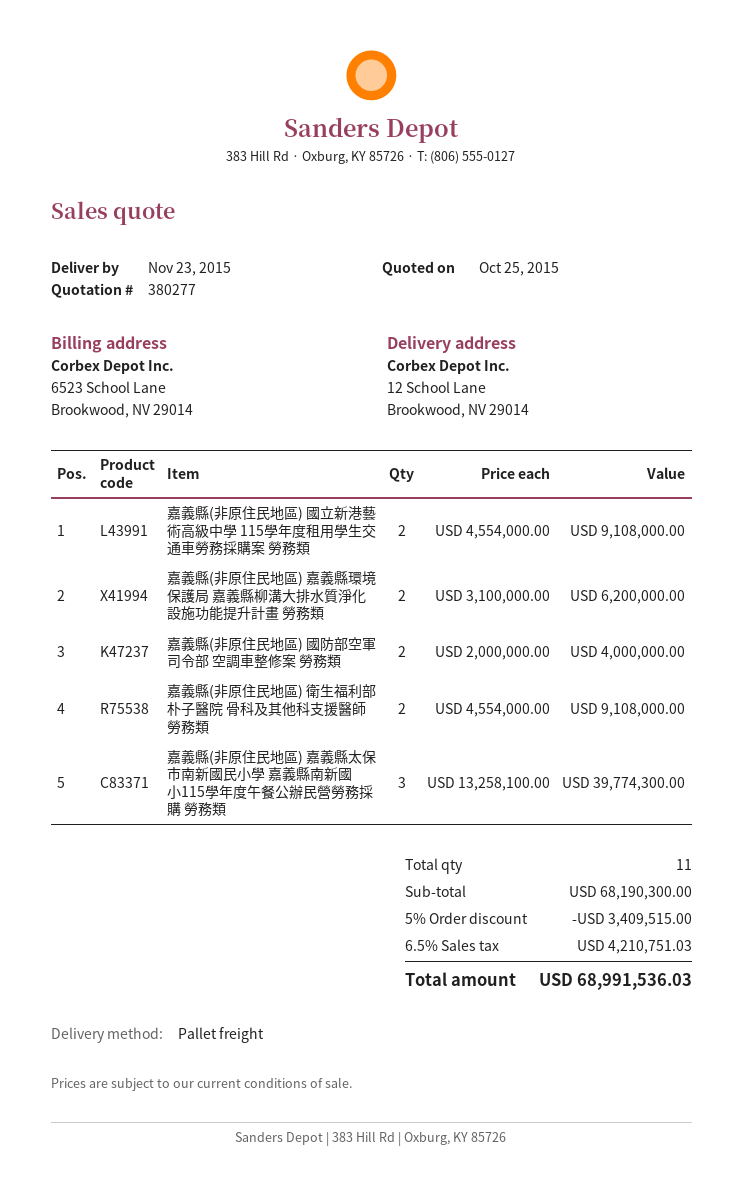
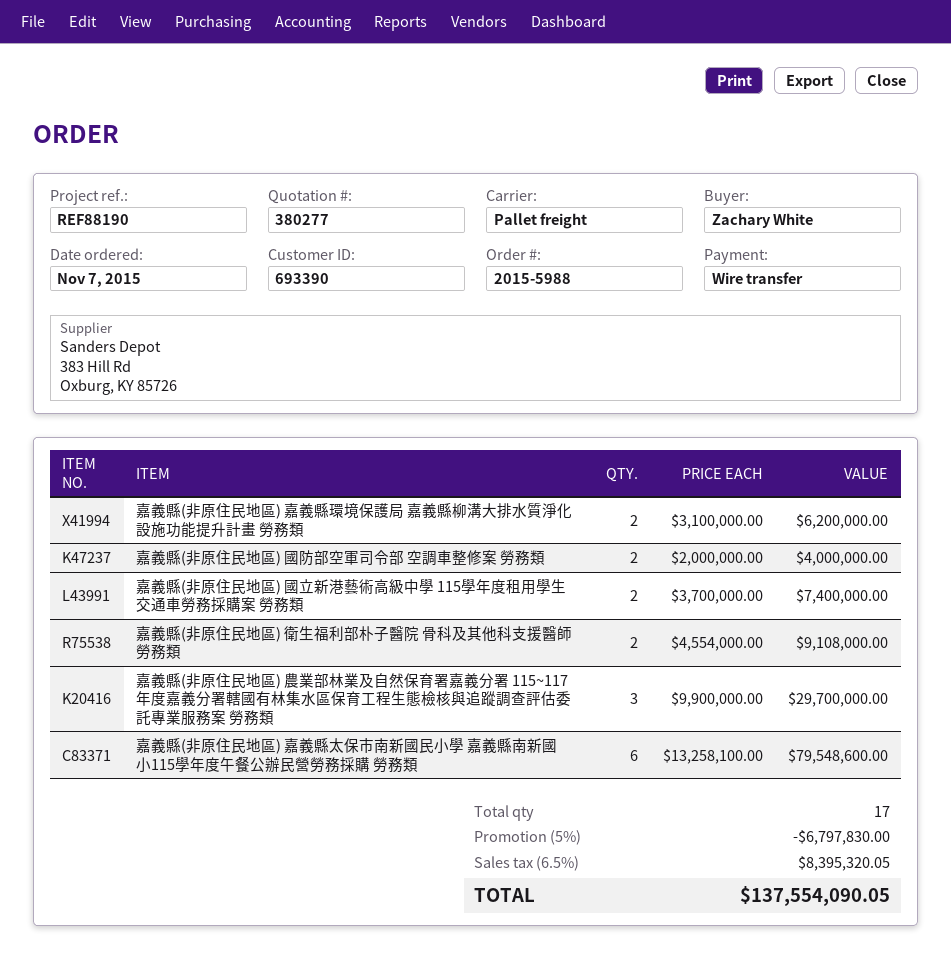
嘉義縣(非原住民地區) 國立新港藝術高級中學 115學年度租用學生交通車勞務採購案 勞務類: 2 x 4554000.00 = 9108000.00 -> 2 x 3700000.00 = 7400000.00
嘉義縣(非原住民地區) 嘉義縣太保市南新國民小學 嘉義縣南新國小115學年度午餐公辦民營勞務採購 勞務類: 3 x 13258100.00 = 39774300.00 -> 6 x 13258100.00 = 79548600.00
嘉義縣(非原住民地區) 農業部林業及自然保育署嘉義分署 115~117年度嘉義分署轄國有林集水區保育工程生態檢核與追蹤調查評估委託專業服務案 勞務類: none -> 3 x 9900000.00 = 29700000.00
total quantity: 11 -> 17
discount: 5% = 3409515.00 -> 5% = 6797830.00
tax: 6.5% = 4210751.03 -> 6.5% = 8395320.05
total: 68991536.03 -> 137554090.05

